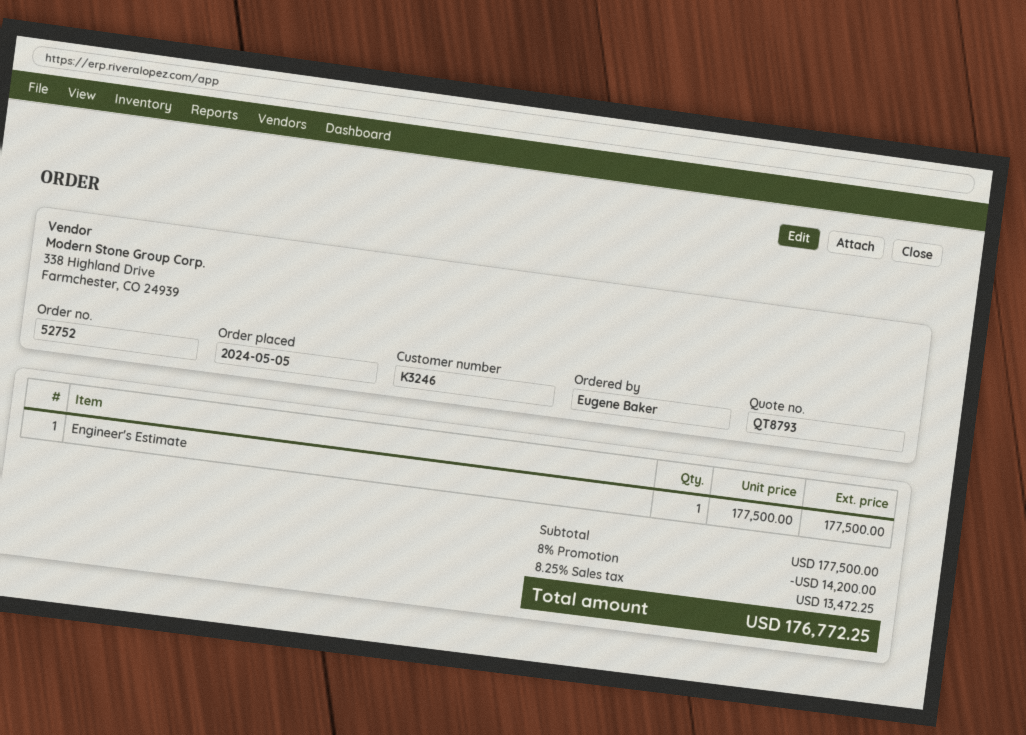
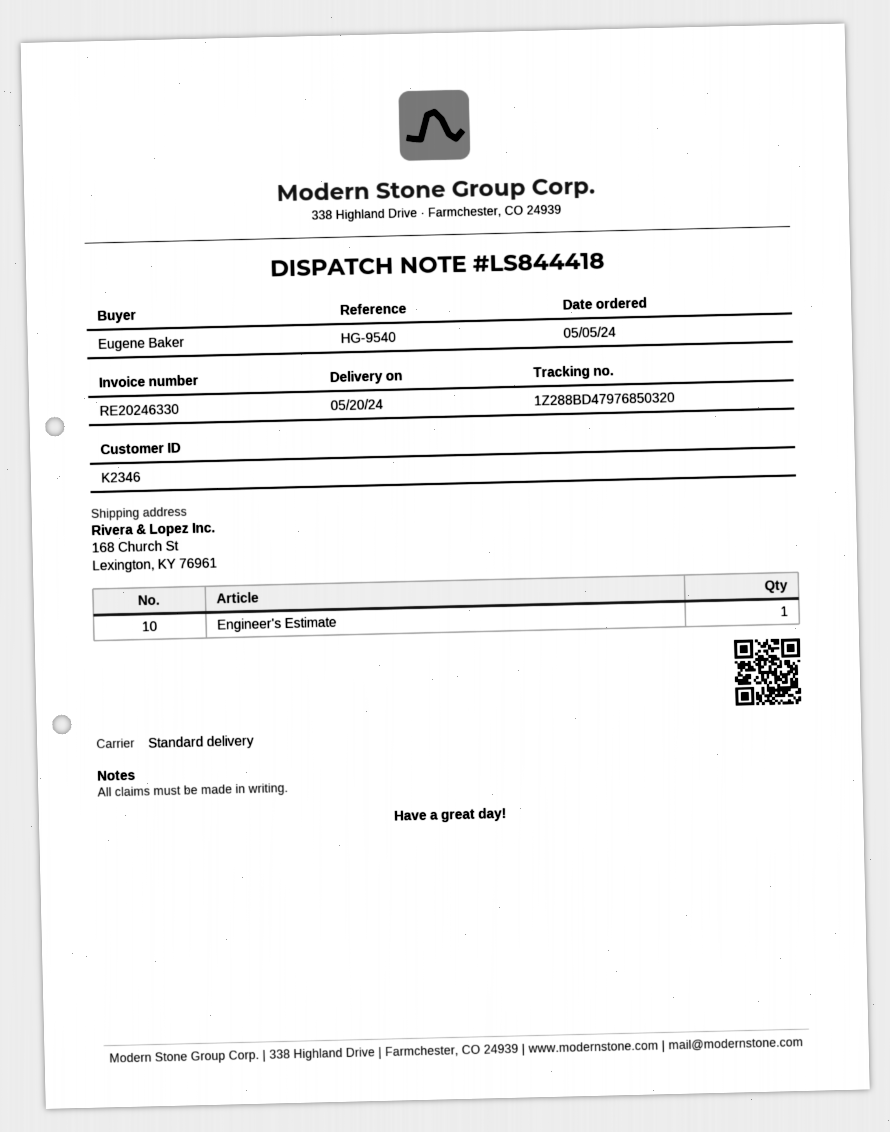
customer number: K3246 -> K2346

